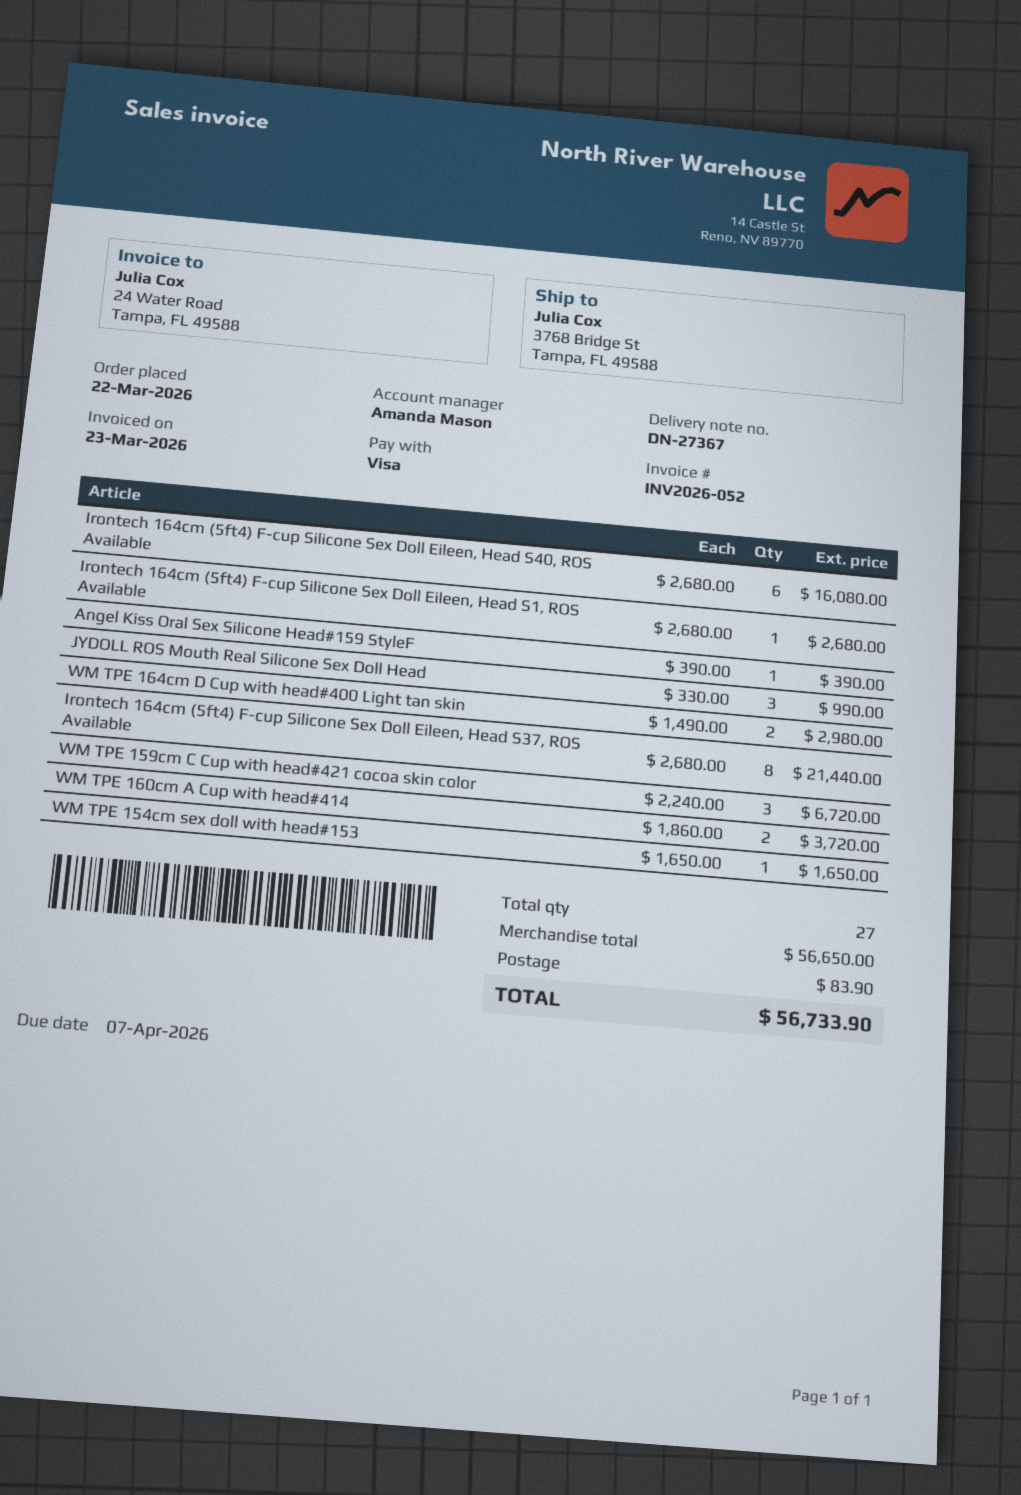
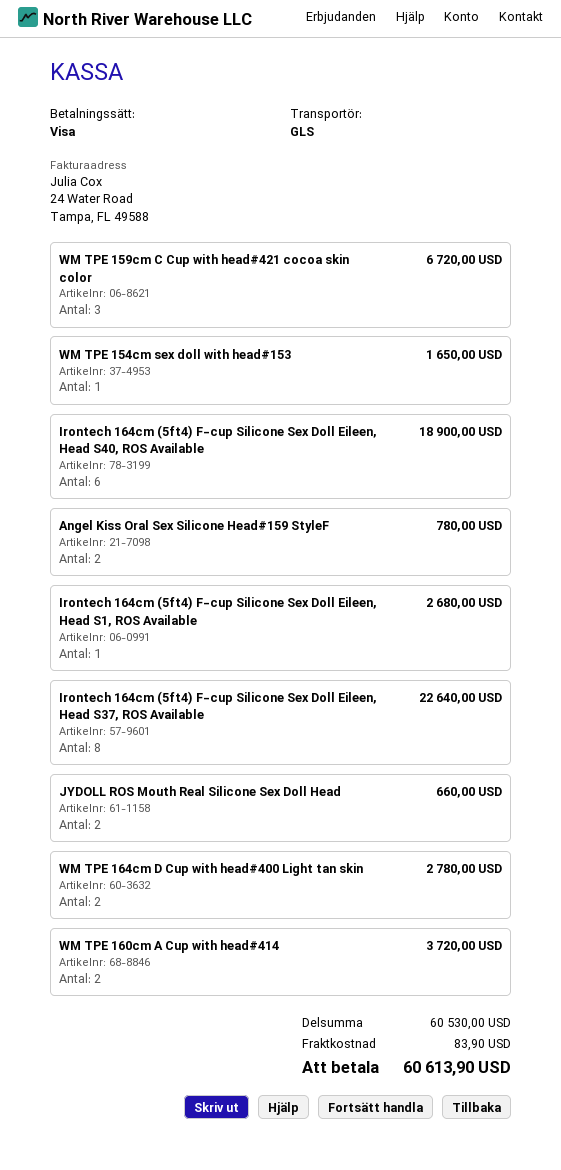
Irontech 164cm (5ft4) F-cup Silicone Sex Doll Eileen, Head S40, ROS Available: 6 for 16080.00 -> 6 for 18900.00
Angel Kiss Oral Sex Silicone Head#159 StyleF: 1 for 390.00 -> 2 for 780.00
JYDOLL ROS Mouth Real Silicone Sex Doll Head: 3 for 990.00 -> 2 for 660.00
WM TPE 164cm D Cup with head#400 Light tan skin: 2 for 2980.00 -> 2 for 2780.00
Irontech 164cm (5ft4) F-cup Silicone Sex Doll Eileen, Head S37, ROS Available: 8 for 21440.00 -> 8 for 22640.00
subtotal: 56650.00 -> 60530.00
total: 56733.90 -> 60613.90

